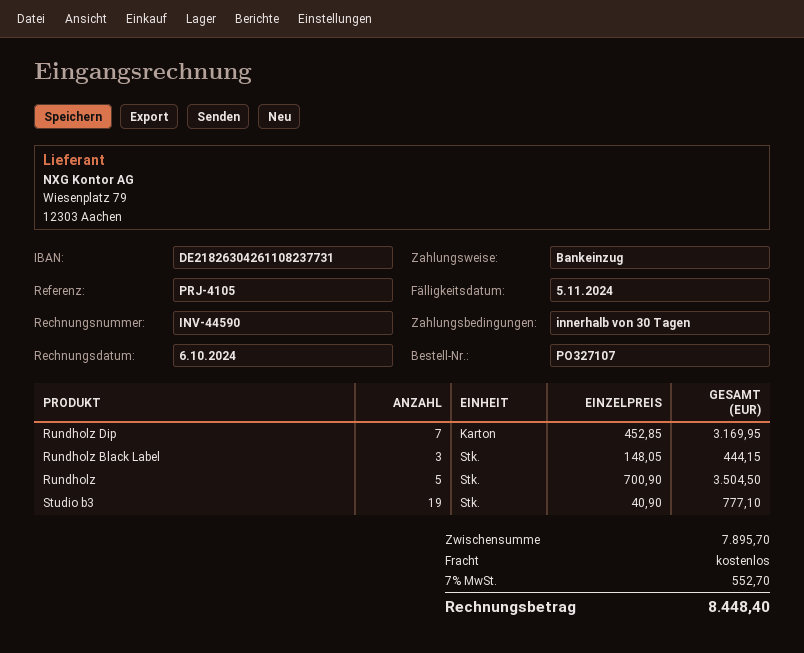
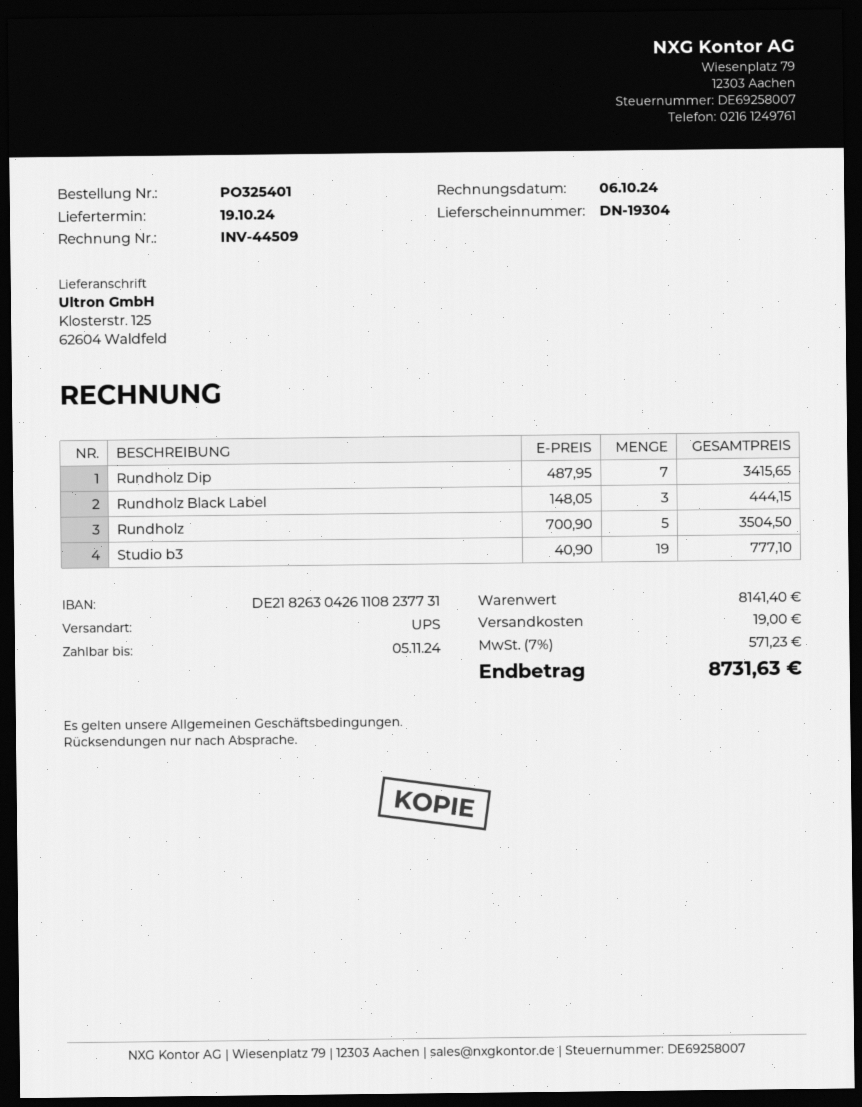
order number: PO327107 -> PO325401
invoice number: INV-44590 -> INV-44509
Rundholz Dip: 7 x 452.85 = 3169.95 -> 7 x 487.95 = 3415.65
subtotal: 7895.70 -> 8141.40
shipping: 0.00 -> 19.00
tax: 7% = 552.70 -> 7% = 571.23
total: 8448.40 -> 8731.63

